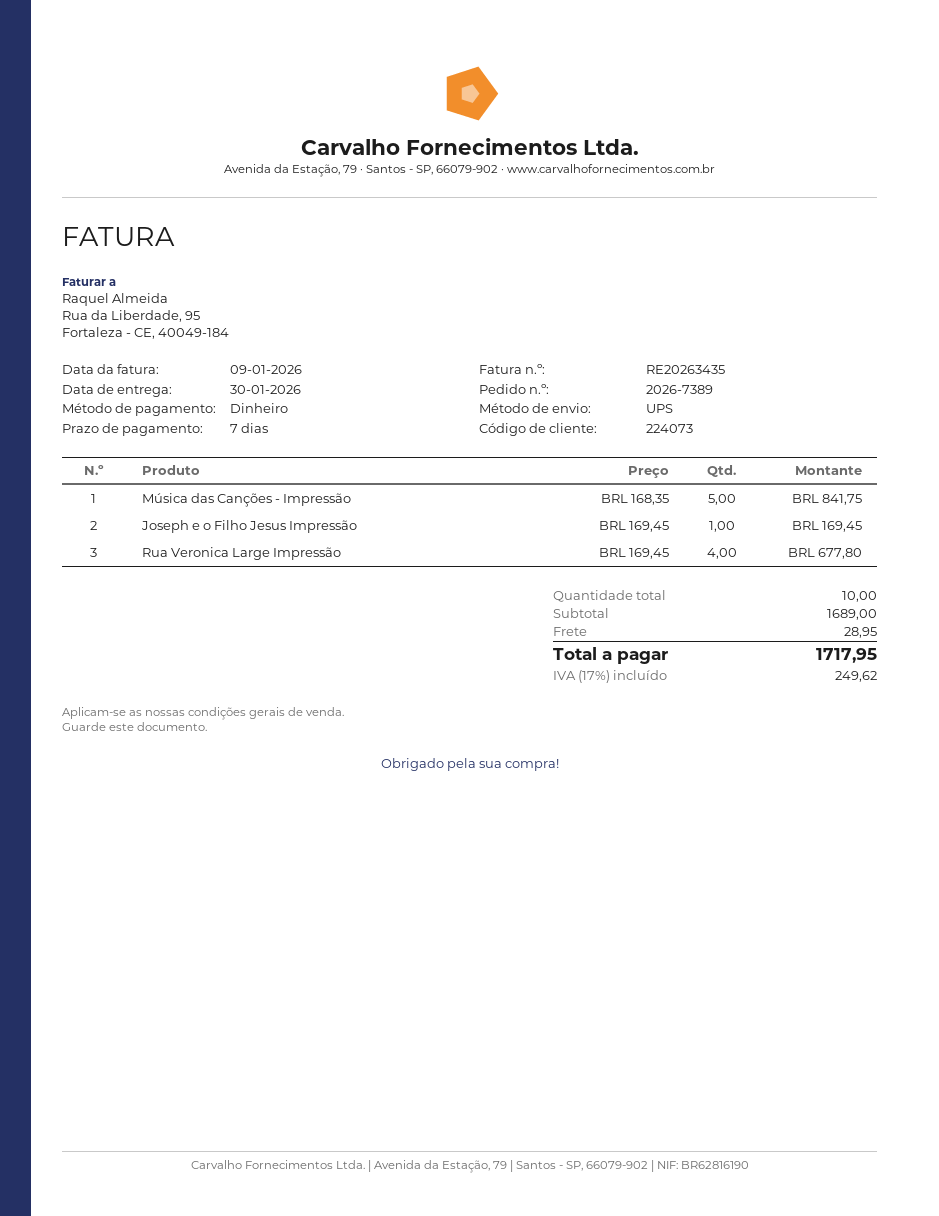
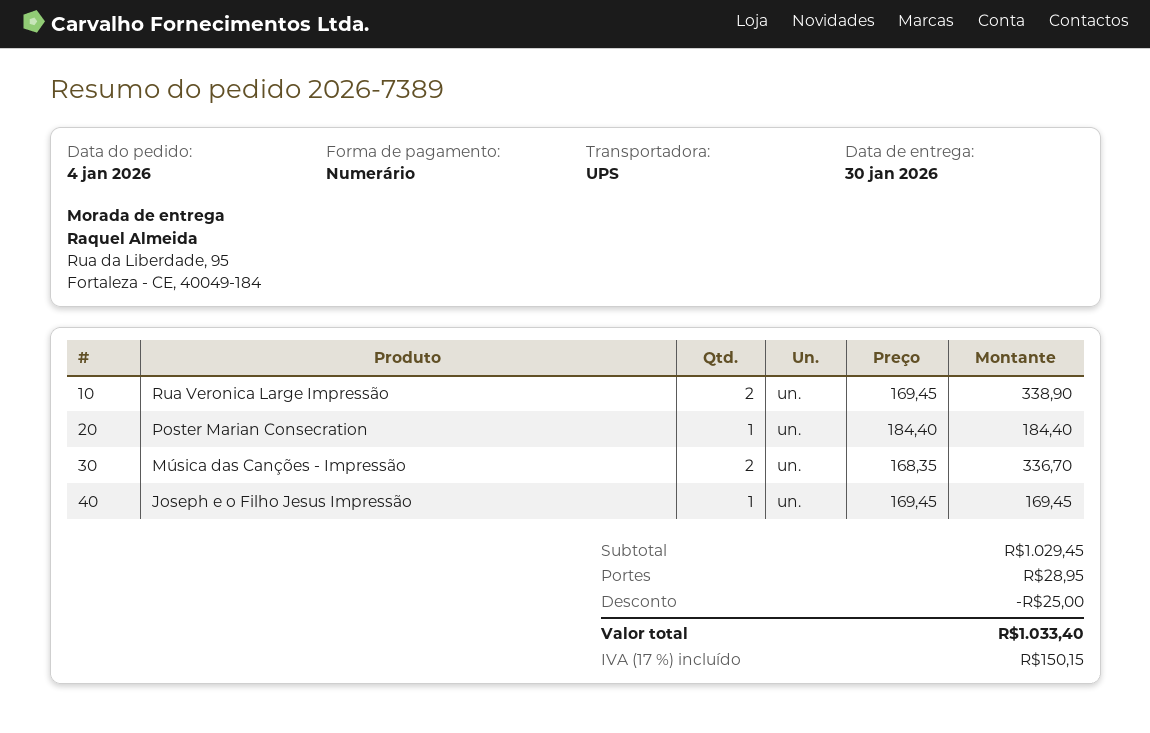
Música das Canções - Impressão: 5 x 168.35 = 841.75 -> 2 x 168.35 = 336.70
Rua Veronica Large Impressão: 4 x 169.45 = 677.80 -> 2 x 169.45 = 338.90
Poster Marian Consecration: none -> 1 x 184.40 = 184.40
subtotal: 1689.00 -> 1029.45
discount: none -> 25.00
tax: 17% = 249.62 -> 17% = 150.15
total: 1717.95 -> 1033.40

